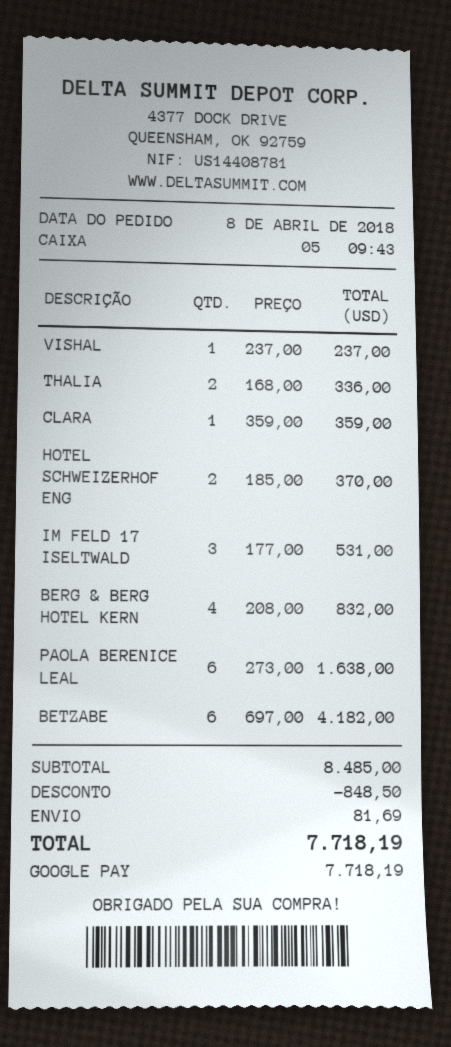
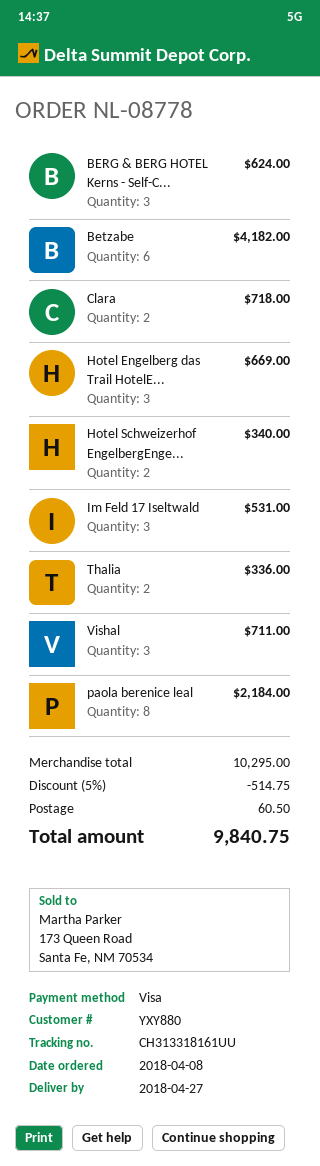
payment method: Google Pay -> Visa
VISHAL: 1 for 237.00 -> 3 for 711.00
CLARA: 1 for 359.00 -> 2 for 718.00
HOTEL SCHWEIZERHOF ENG: 2 for 370.00 -> 2 for 340.00
BERG & BERG HOTEL KERN: 4 for 832.00 -> 3 for 624.00
PAOLA BERENICE LEAL: 6 for 1638.00 -> 8 for 2184.00
Hotel Engelberg das Trail HotelE...: none -> 3 for 669.00
subtotal: 8485.00 -> 10295.00
discount: 848.50 -> 514.75
shipping: 81.69 -> 60.50
total: 7718.19 -> 9840.75

